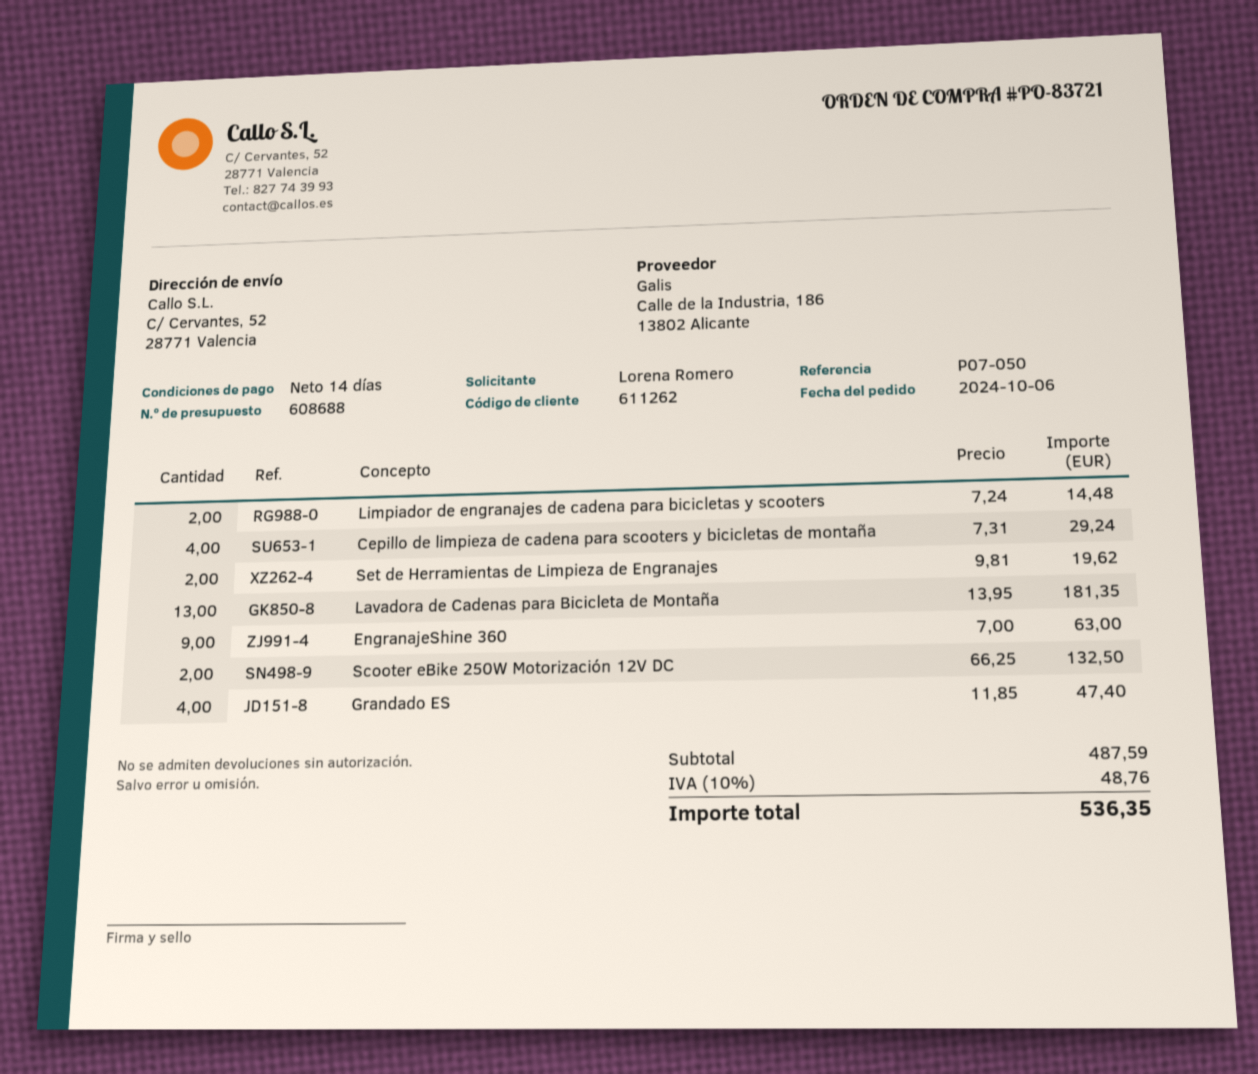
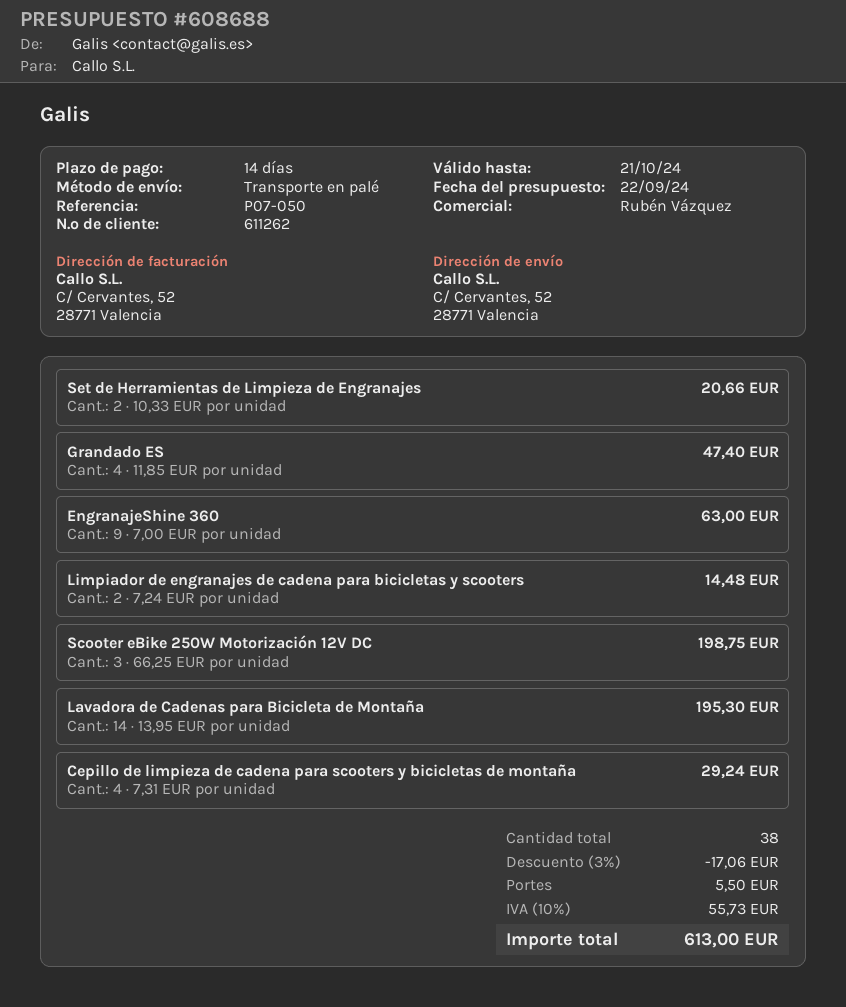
Set de Herramientas de Limpieza de Engranajes: 2 x 9.81 = 19.62 -> 2 x 10.33 = 20.66
Lavadora de Cadenas para Bicicleta de Montaña: 13 x 13.95 = 181.35 -> 14 x 13.95 = 195.30
Scooter eBike 250W Motorización 12V DC: 2 x 66.25 = 132.50 -> 3 x 66.25 = 198.75
discount: none -> 3% = 17.06
shipping: none -> 5.50
tax: 10% = 48.76 -> 10% = 55.73
total: 536.35 -> 613.00

